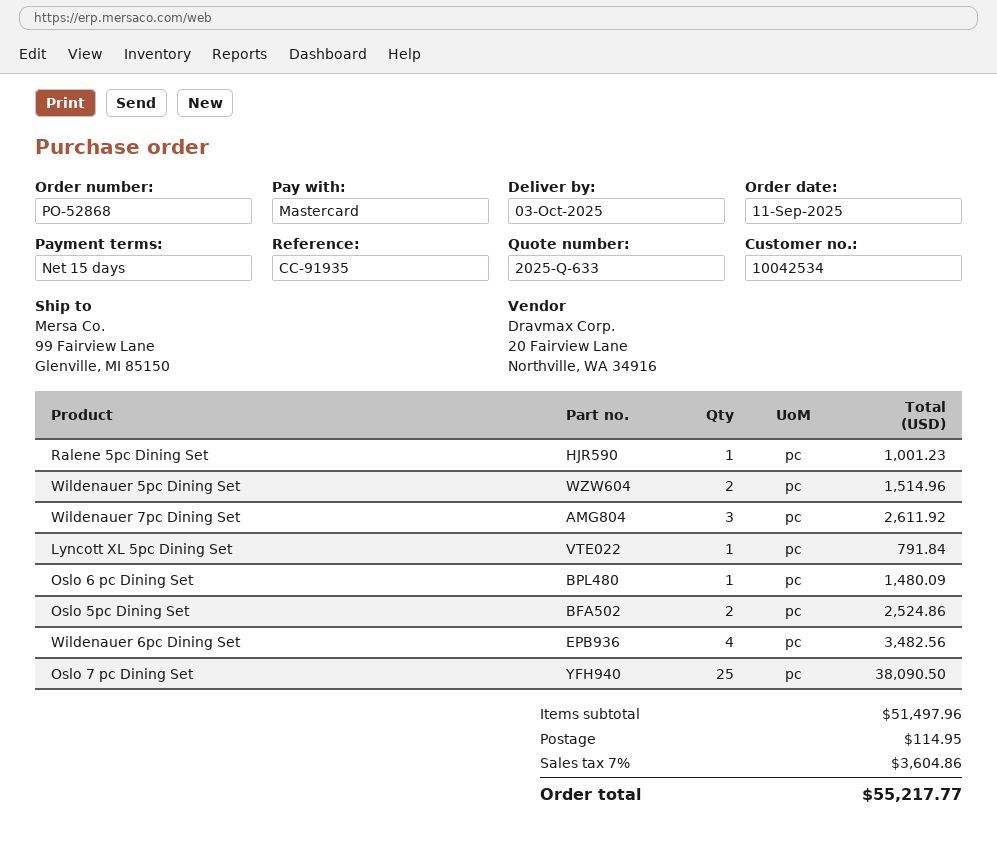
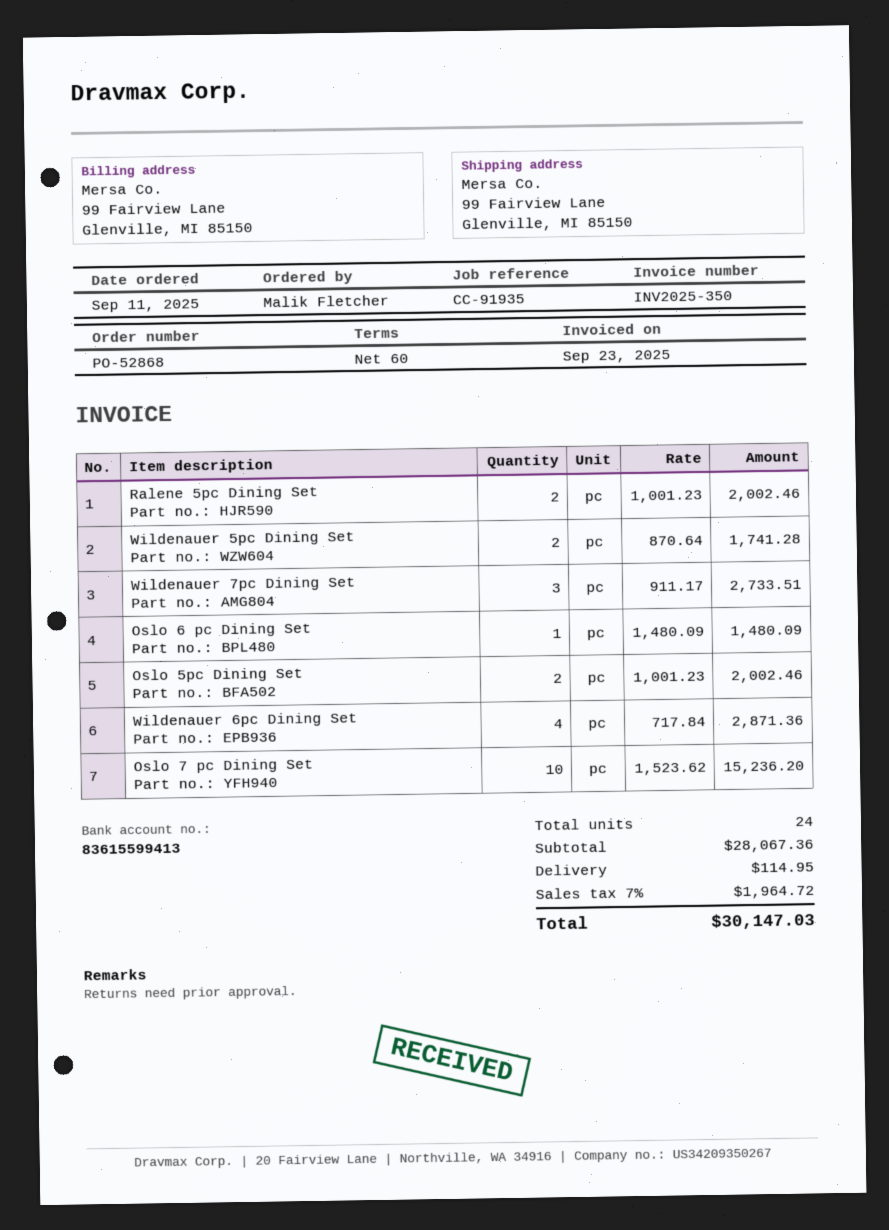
payment terms: 15 days -> 60 days
Ralene 5pc Dining Set: 1 for 1001.23 -> 2 for 2002.46
Wildenauer 5pc Dining Set: 2 for 1514.96 -> 2 for 1741.28
Wildenauer 7pc Dining Set: 3 for 2611.92 -> 3 for 2733.51
Lyncott XL 5pc Dining Set: 1 for 791.84 -> none
Oslo 5pc Dining Set: 2 for 2524.86 -> 2 for 2002.46
Wildenauer 6pc Dining Set: 4 for 3482.56 -> 4 for 2871.36
Oslo 7 pc Dining Set: 25 for 38090.50 -> 10 for 15236.20
subtotal: 51497.96 -> 28067.36
tax: 7% = 3604.86 -> 7% = 1964.72
total: 55217.77 -> 30147.03

